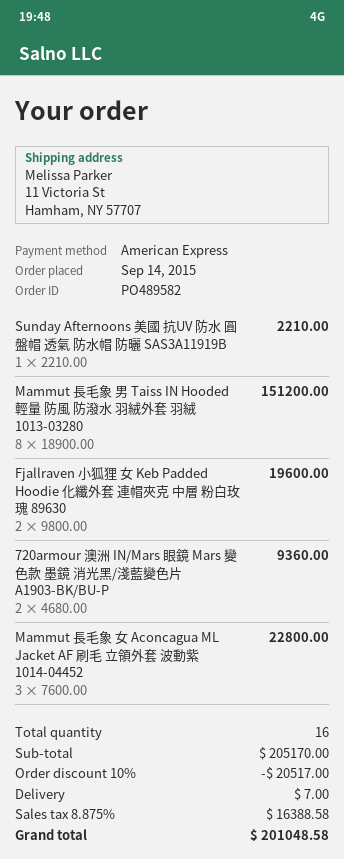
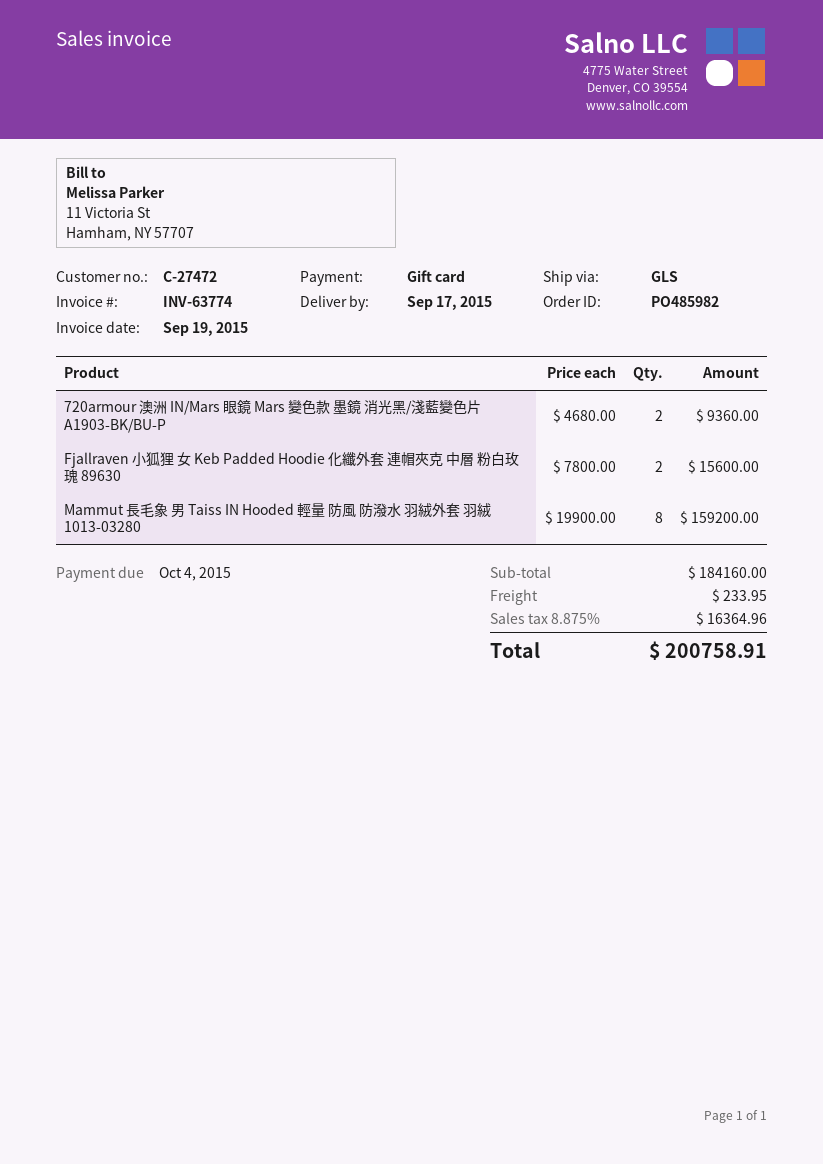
order number: PO489582 -> PO485982
payment method: American Express -> gift card
Sunday Afternoons 美國 抗UV 防水 圓盤帽 透氣 防水帽 防曬 SAS3A11919B: 1 x 2210.00 = 2210.00 -> none
Mammut 長毛象 男 Taiss IN Hooded 輕量 防風 防潑水 羽絨外套 羽絨 1013-03280: 8 x 18900.00 = 151200.00 -> 8 x 19900.00 = 159200.00
Fjallraven 小狐狸 女 Keb Padded Hoodie 化纖外套 連帽夾克 中層 粉白玫瑰 89630: 2 x 9800.00 = 19600.00 -> 2 x 7800.00 = 15600.00
Mammut 長毛象 女 Aconcagua ML Jacket AF 刷毛 立領外套 波動紫 1014-04452: 3 x 7600.00 = 22800.00 -> none
subtotal: 205170.00 -> 184160.00
discount: 10% = 20517.00 -> none
shipping: 7.00 -> 233.95
tax: 8.875% = 16388.58 -> 8.875% = 16364.96
total: 201048.58 -> 200758.91

